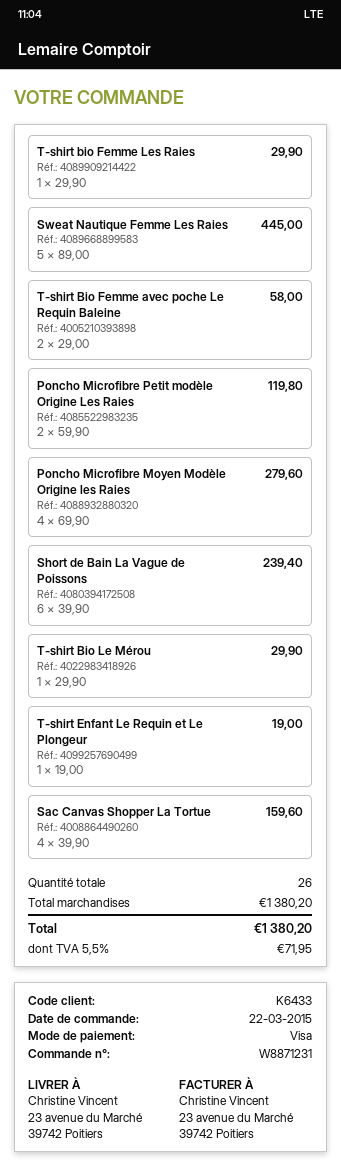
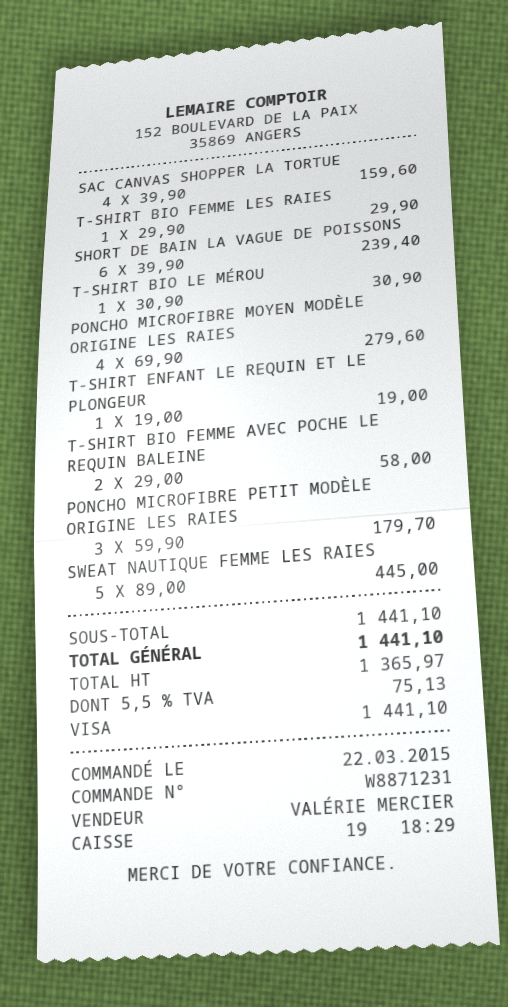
Poncho Microfibre Petit modèle Origine Les Raies: 2 x 59.90 = 119.80 -> 3 x 59.90 = 179.70
T-shirt Bio Le Mérou: 1 x 29.90 = 29.90 -> 1 x 30.90 = 30.90
subtotal: 1380.20 -> 1441.10
tax: 5.5% = 71.95 -> 5.5% = 75.13
total: 1380.20 -> 1441.10

